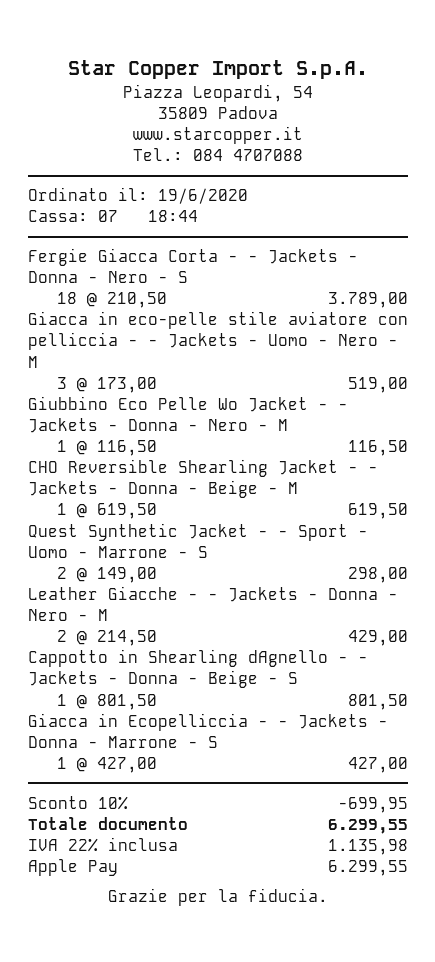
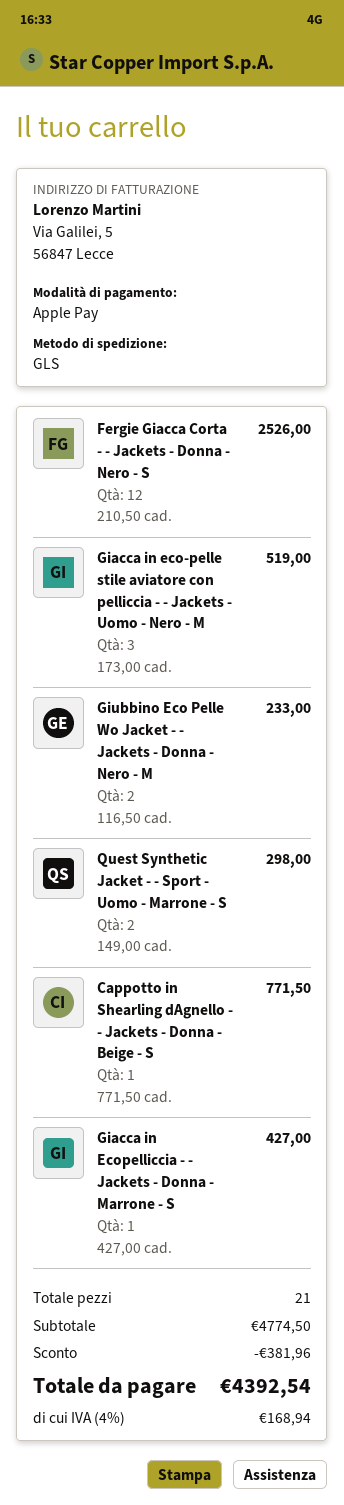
Fergie Giacca Corta - - Jackets - Donna - Nero - S: 18 x 210.50 = 3789.00 -> 12 x 210.50 = 2526.00
Giubbino Eco Pelle Wo Jacket - - Jackets - Donna - Nero - M: 1 x 116.50 = 116.50 -> 2 x 116.50 = 233.00
CHO Reversible Shearling Jacket - - Jackets - Donna - Beige - M: 1 x 619.50 = 619.50 -> none
Leather Giacche - - Jackets - Donna - Nero - M: 2 x 214.50 = 429.00 -> none
Cappotto in Shearling dAgnello - - Jackets - Donna - Beige - S: 1 x 801.50 = 801.50 -> 1 x 771.50 = 771.50
discount: 699.95 -> 381.96
tax: 22% = 1135.98 -> 4% = 168.94
total: 6299.55 -> 4392.54

